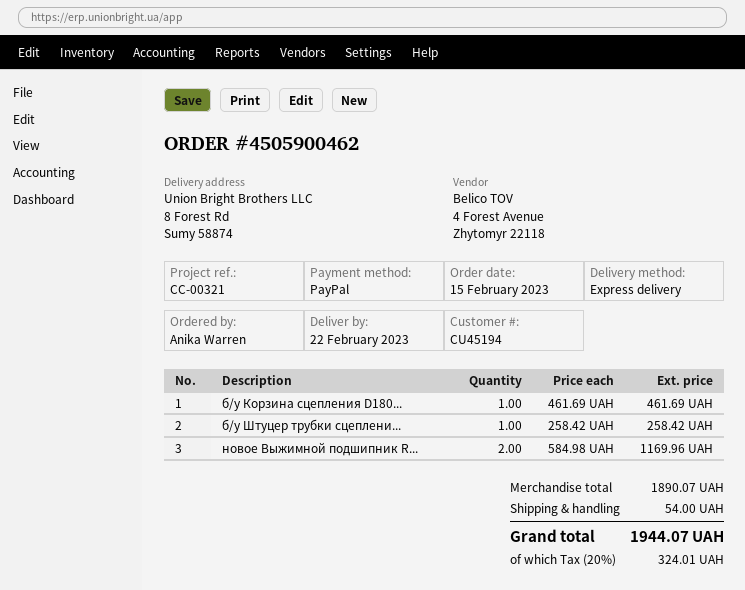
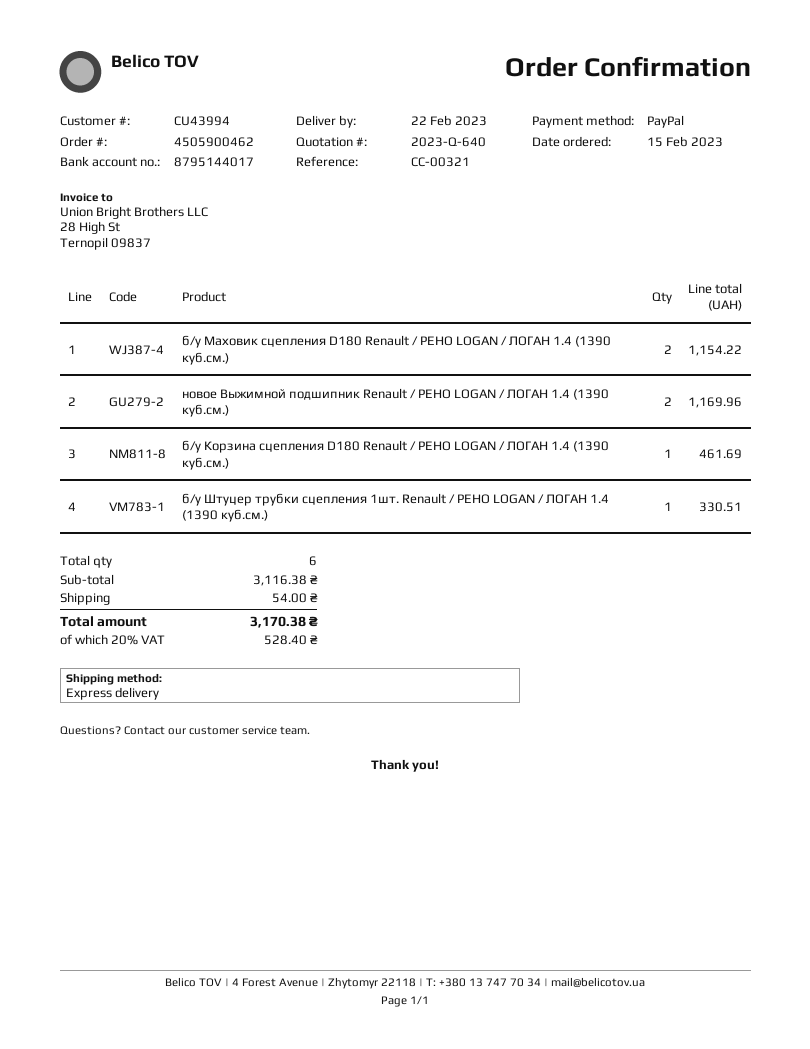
customer number: CU45194 -> CU43994
б/у Штуцер трубки сцеплени...: 1 for 258.42 -> 1 for 330.51
б/у Маховик сцепления D180 Renault / РЕНО LOGAN / ЛОГАН 1.4 (1390 куб.см.): none -> 2 for 1154.22
subtotal: 1890.07 -> 3116.38
tax: 20% = 324.01 -> 20% = 528.40
total: 1944.07 -> 3170.38

